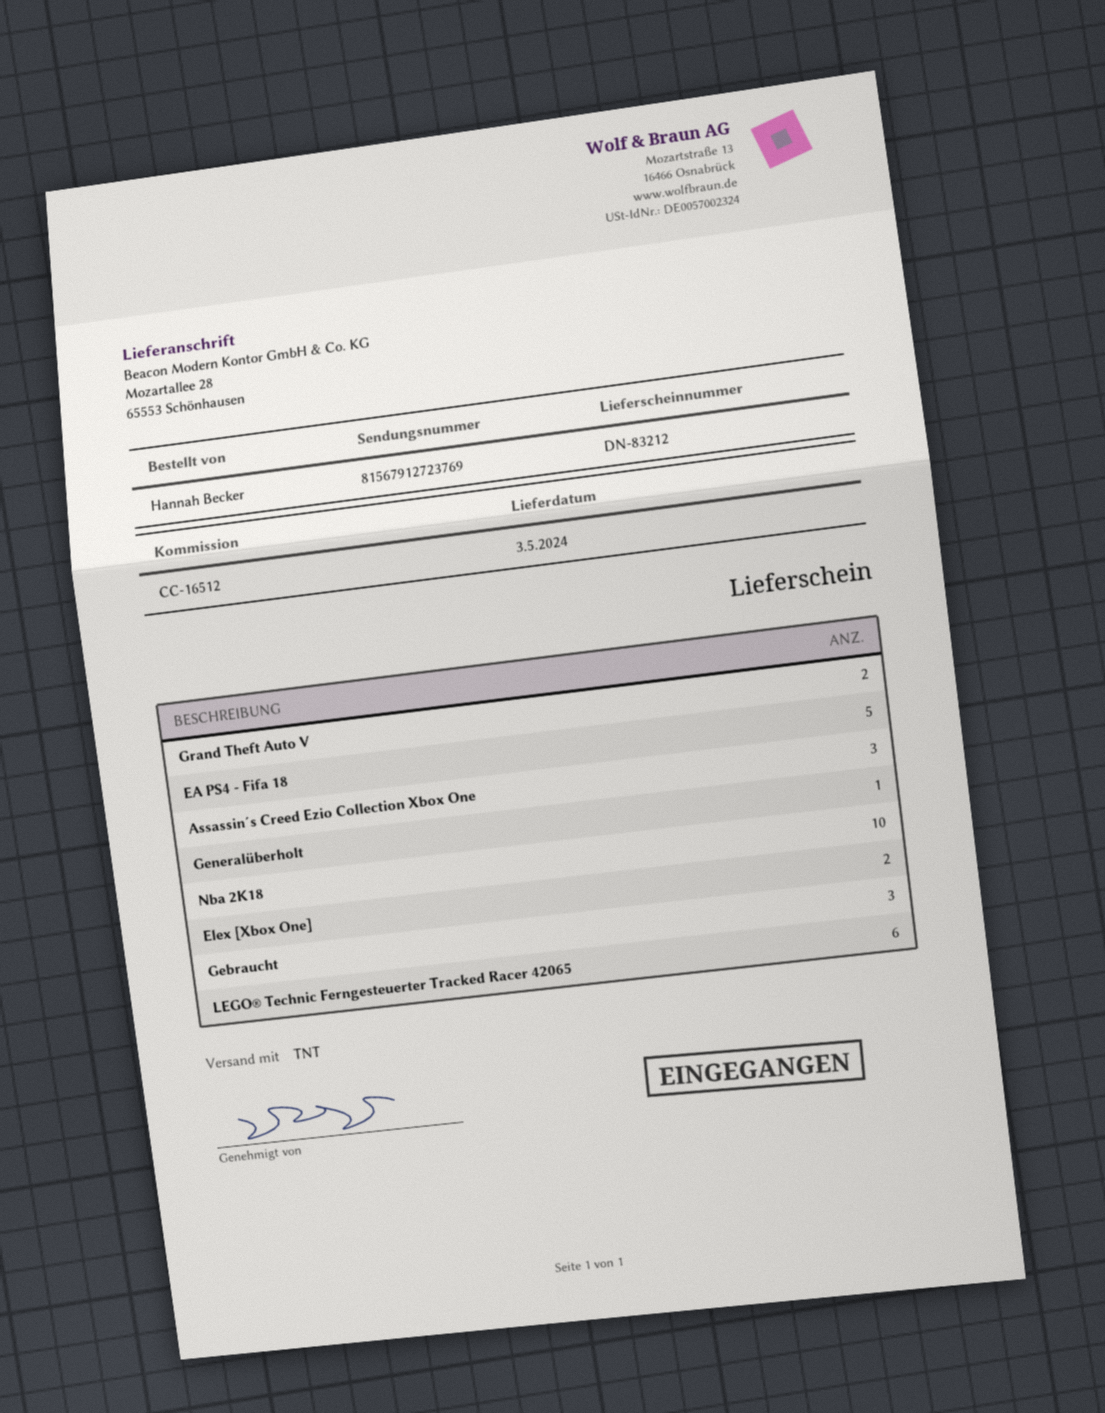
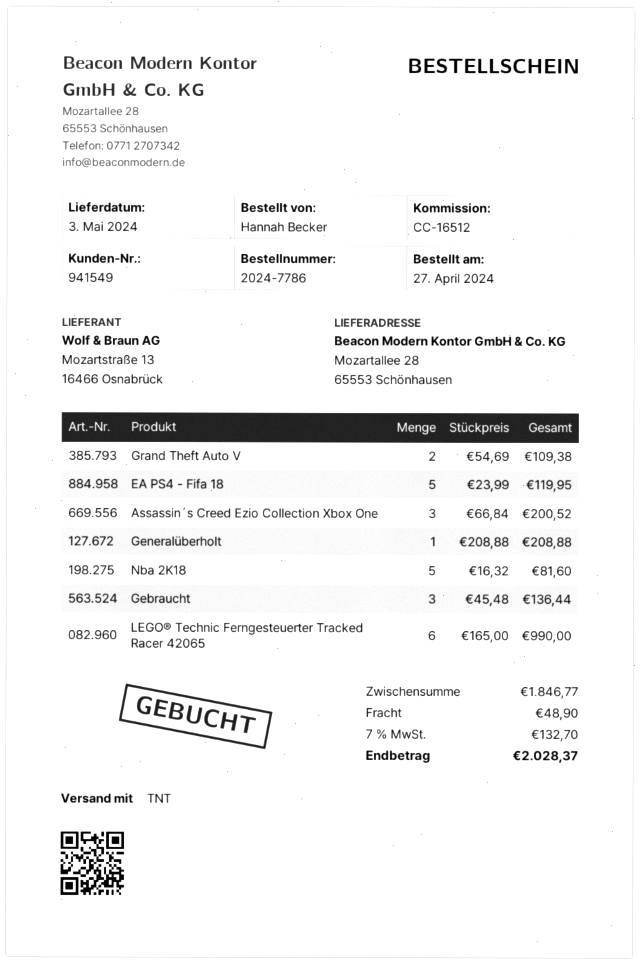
Nba 2K18: 10 -> 5
Elex [Xbox One]: 2 -> none

